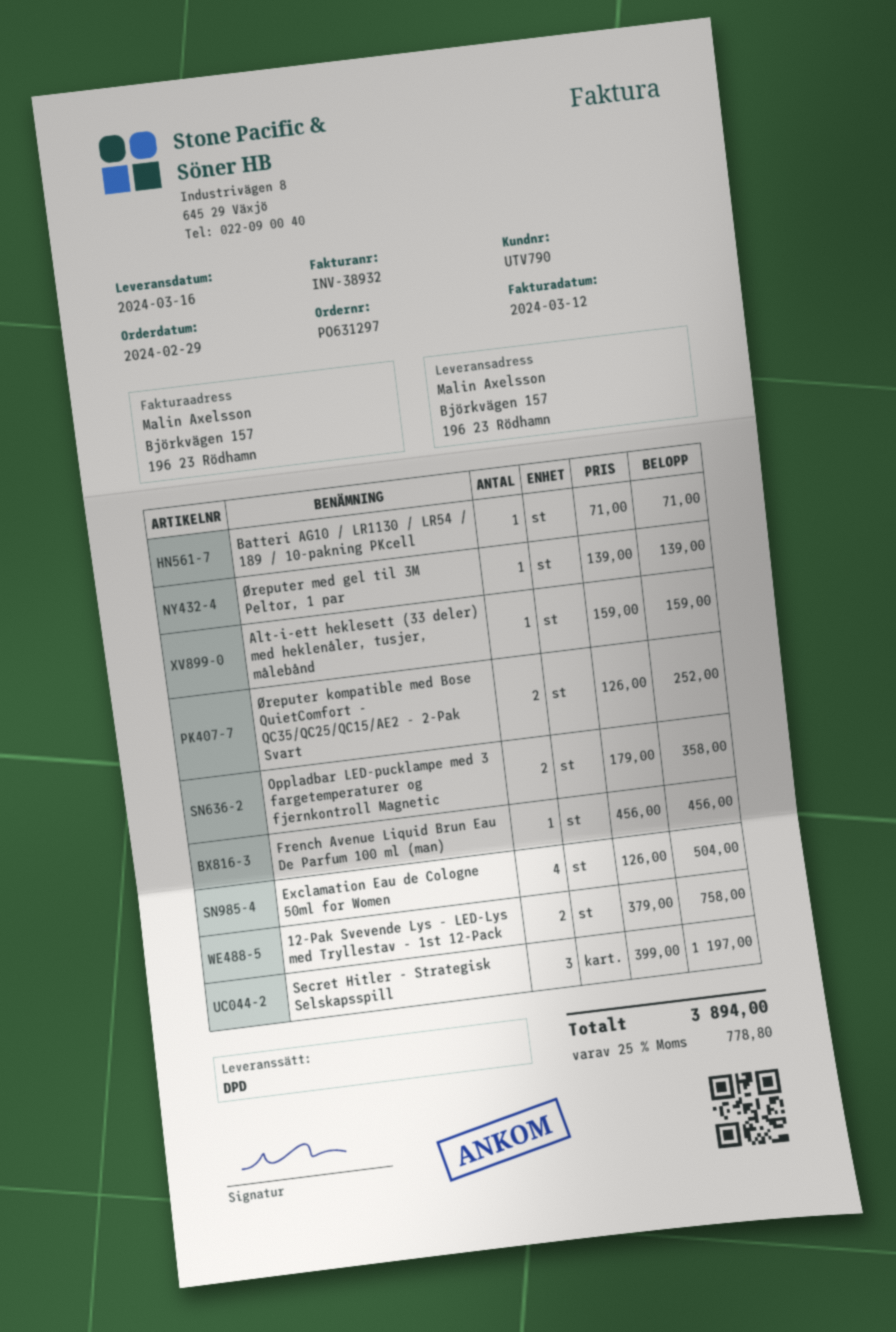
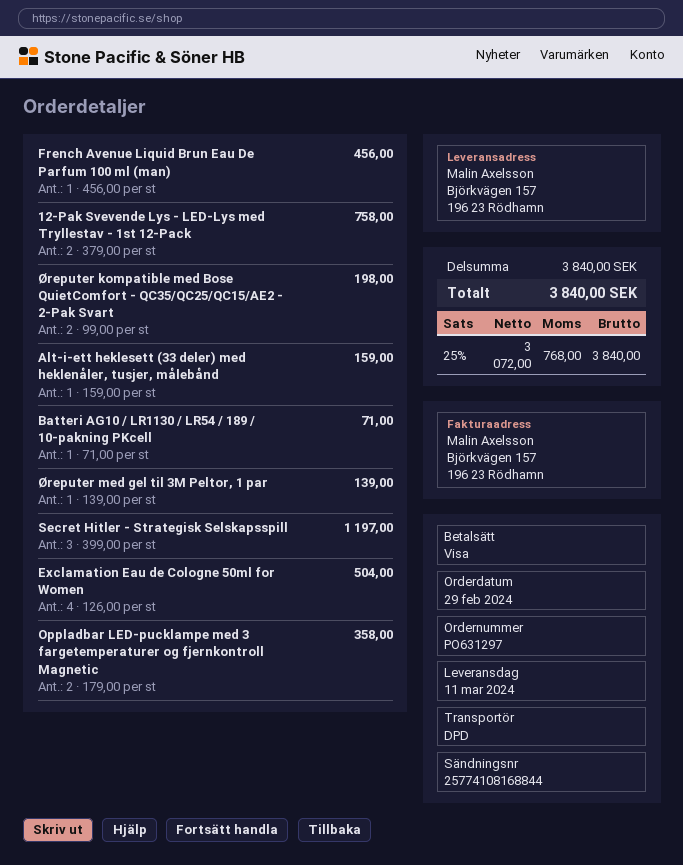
delivery date: 2024-03-16 -> 2024-03-11
Øreputer kompatible med Bose QuietComfort - QC35/QC25/QC15/AE2 - 2-Pak Svart: 2 x 126.00 = 252.00 -> 2 x 99.00 = 198.00
tax: 25% = 778.80 -> 25% = 768.00
total: 3894.00 -> 3840.00

